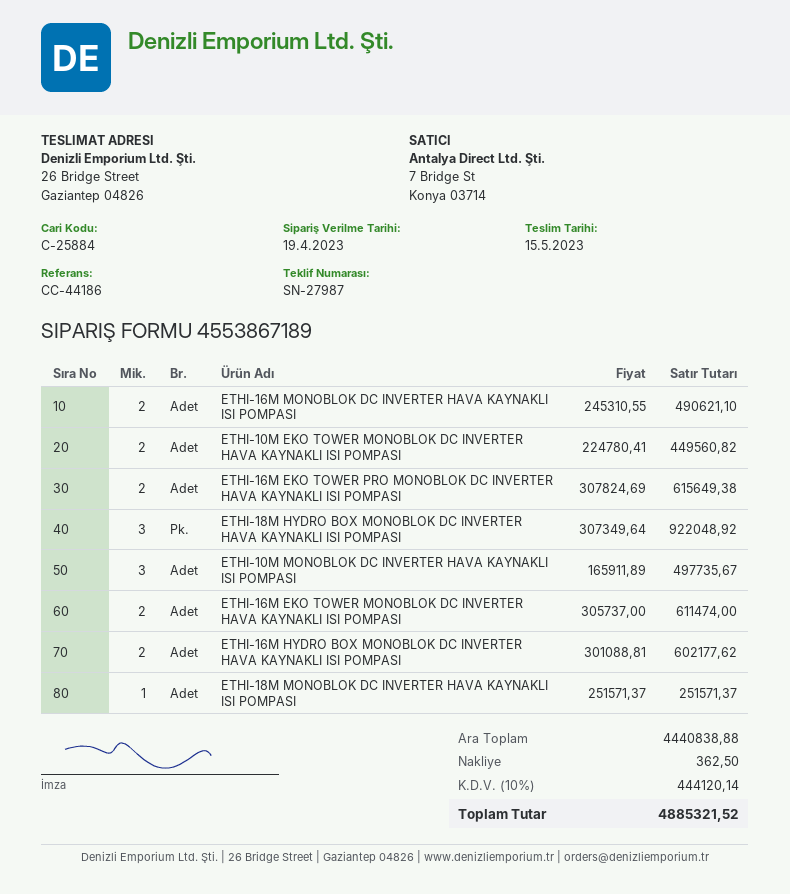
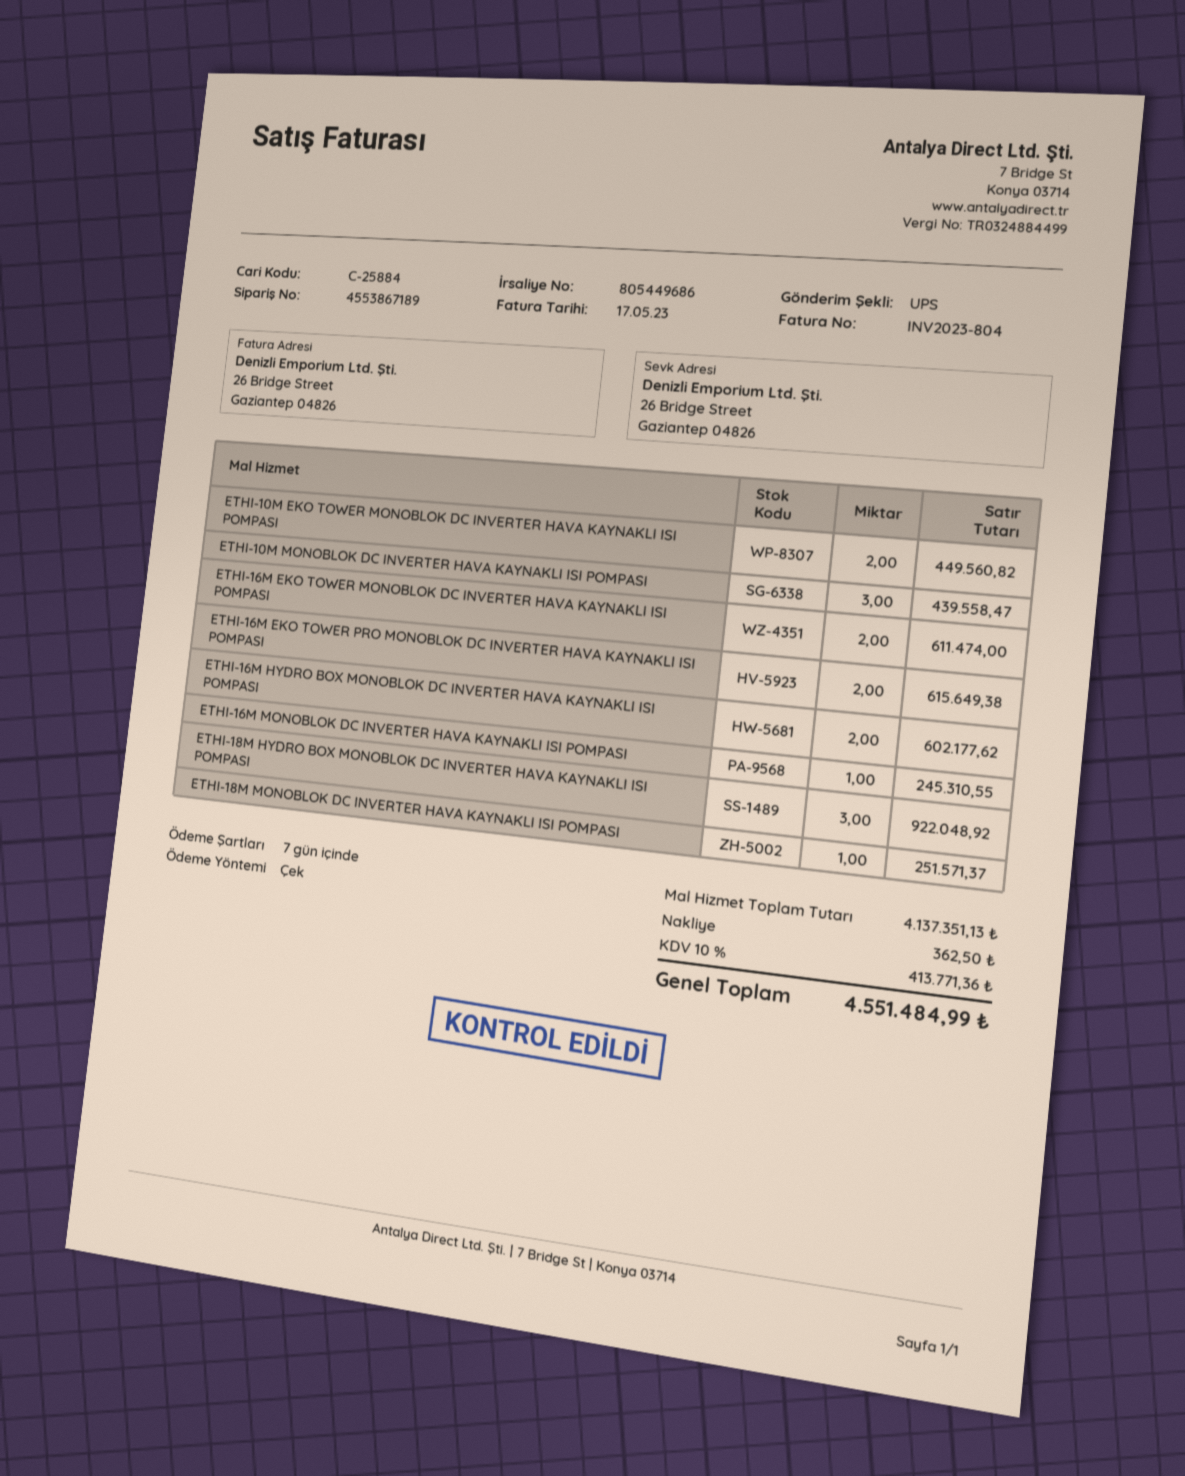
ETHI-16M MONOBLOK DC INVERTER HAVA KAYNAKLI ISI POMPASI: 2 for 490621.10 -> 1 for 245310.55
ETHI-10M MONOBLOK DC INVERTER HAVA KAYNAKLI ISI POMPASI: 3 for 497735.67 -> 3 for 439558.47
subtotal: 4440838.88 -> 4137351.13
tax: 10% = 444120.14 -> 10% = 413771.36
total: 4885321.52 -> 4551484.99

